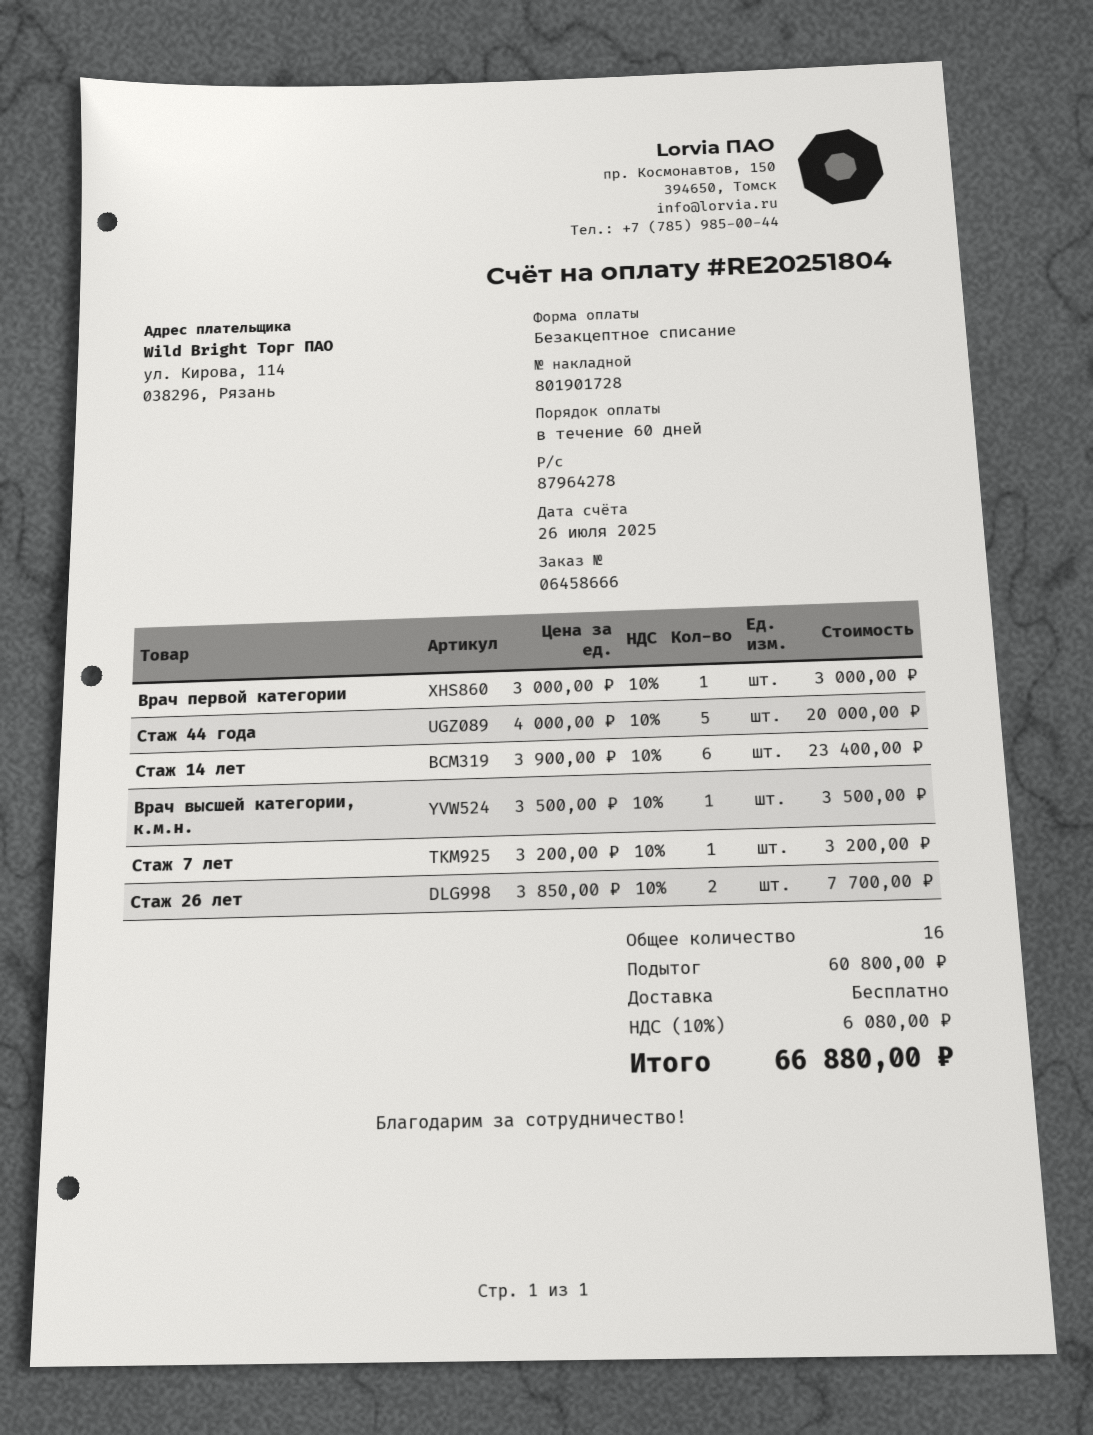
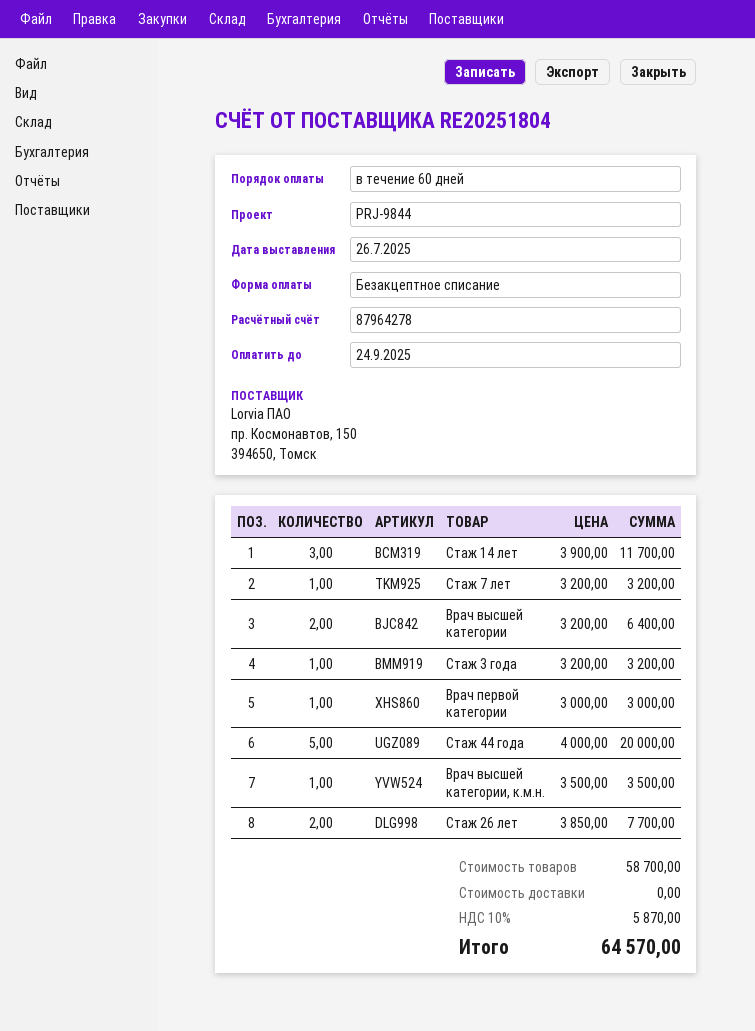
Стаж 14 лет: 6 x 3900.00 = 23400.00 -> 3 x 3900.00 = 11700.00
Врач высшей категории: none -> 2 x 3200.00 = 6400.00
Стаж 3 года: none -> 1 x 3200.00 = 3200.00
subtotal: 60800.00 -> 58700.00
tax: 10% = 6080.00 -> 10% = 5870.00
total: 66880.00 -> 64570.00

